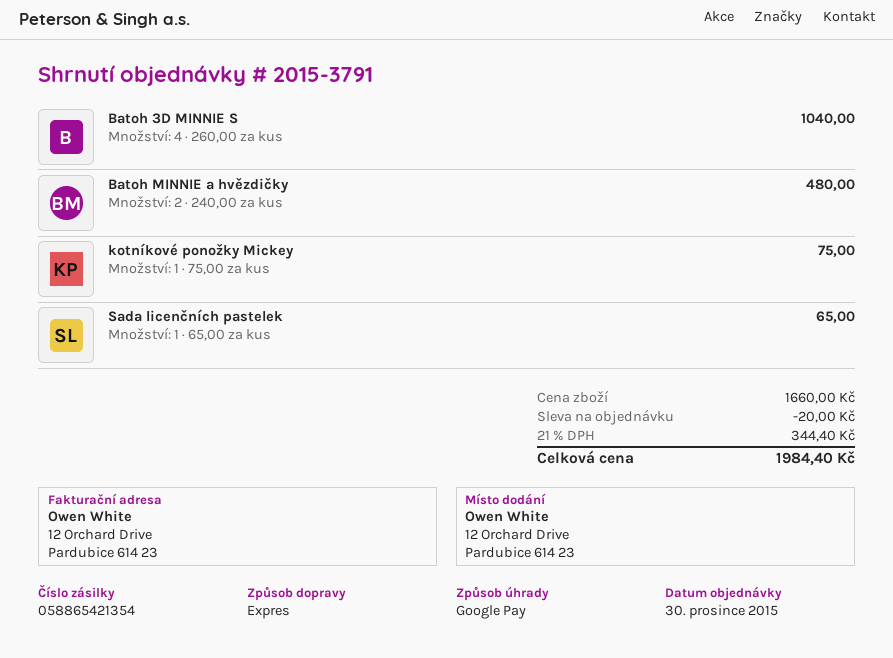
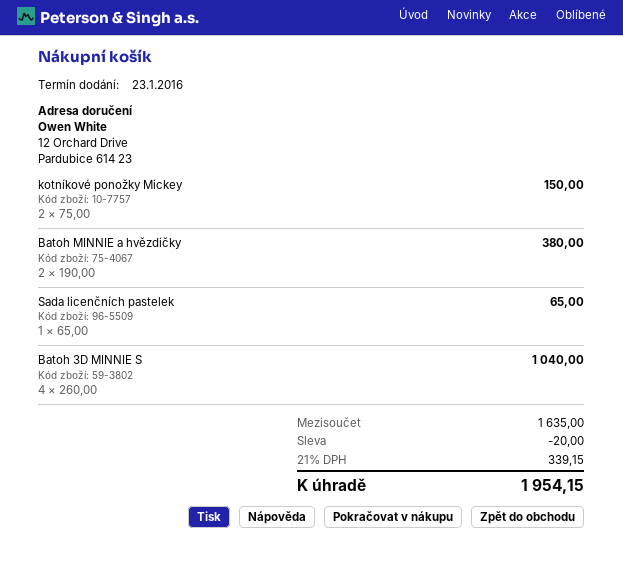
Batoh MINNIE a hvězdičky: 2 x 240.00 = 480.00 -> 2 x 190.00 = 380.00
kotníkové ponožky Mickey: 1 x 75.00 = 75.00 -> 2 x 75.00 = 150.00
subtotal: 1660.00 -> 1635.00
tax: 21% = 344.40 -> 21% = 339.15
total: 1984.40 -> 1954.15

